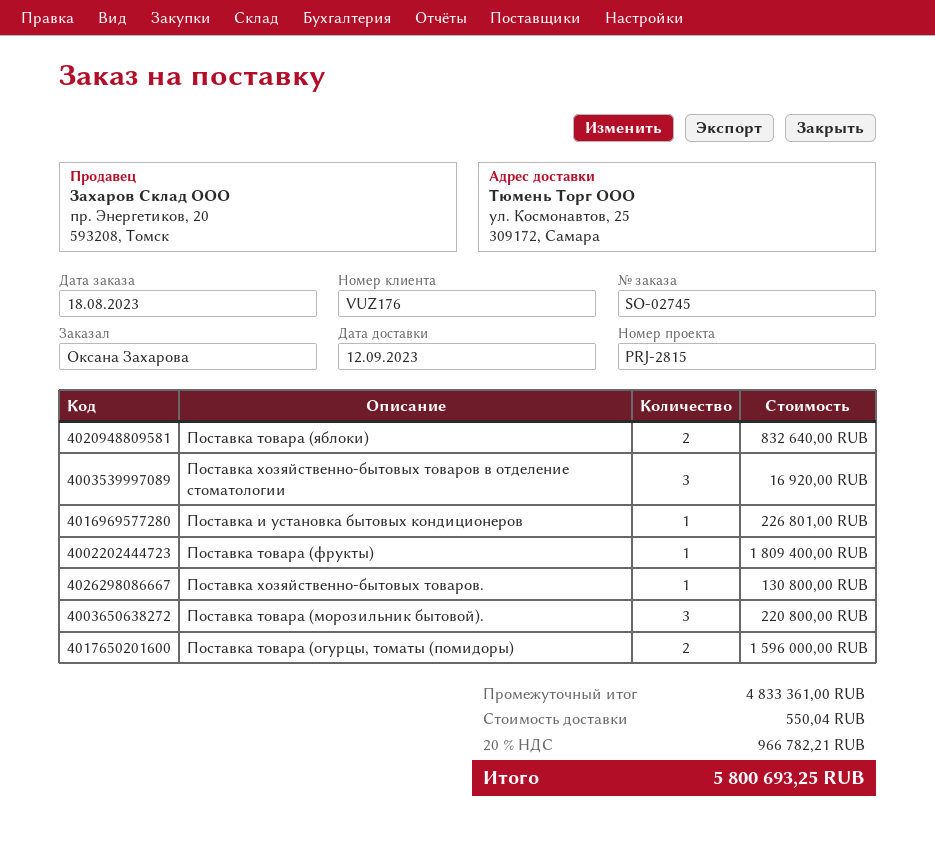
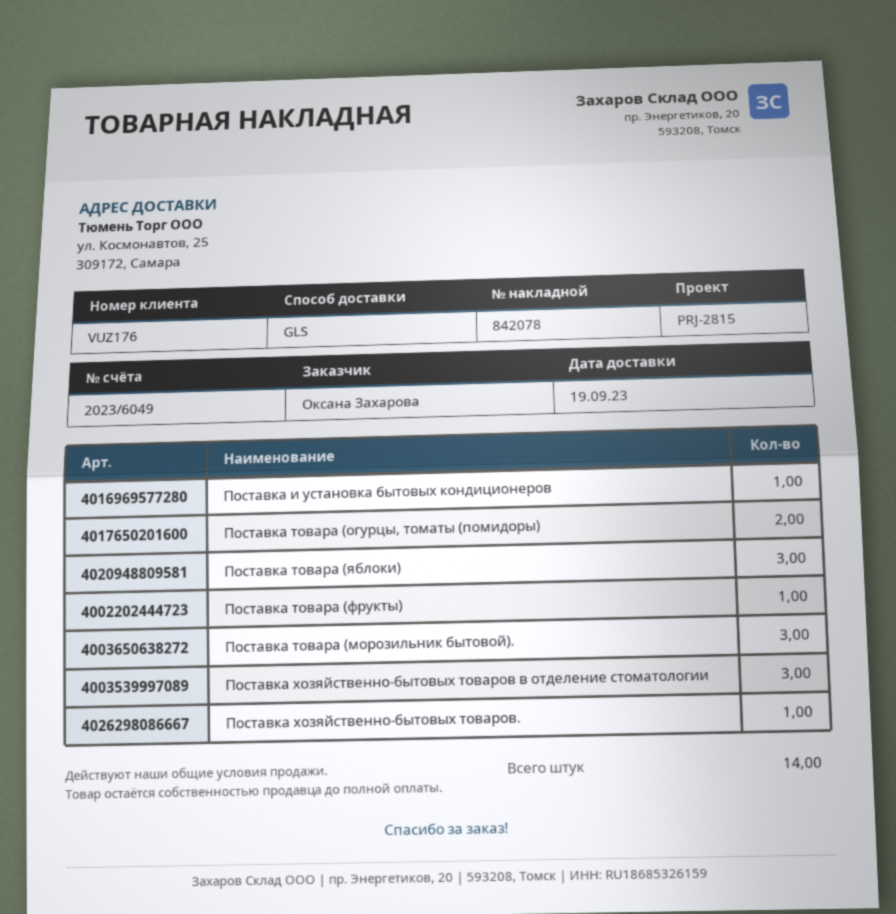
delivery date: 2023-09-12 -> 2023-09-19
Поставка товара (яблоки): 2 -> 3

